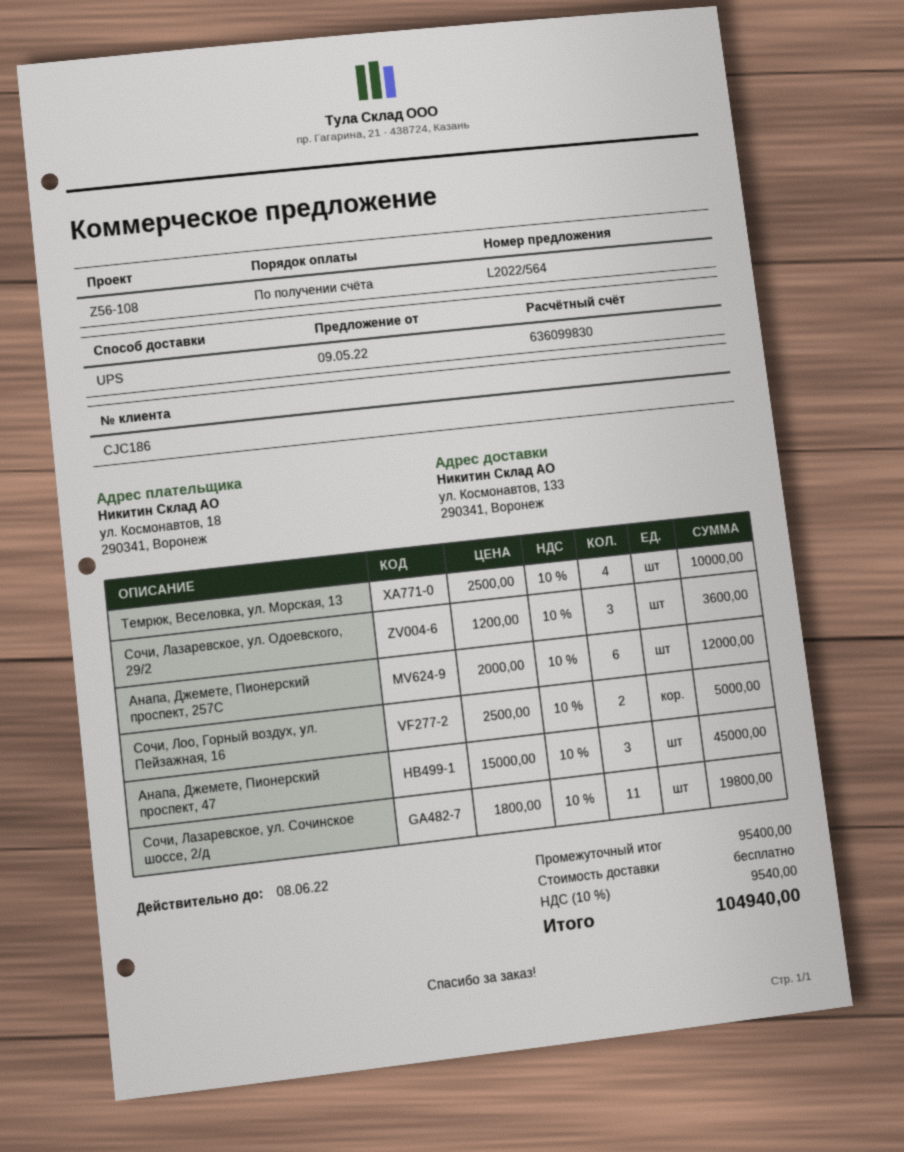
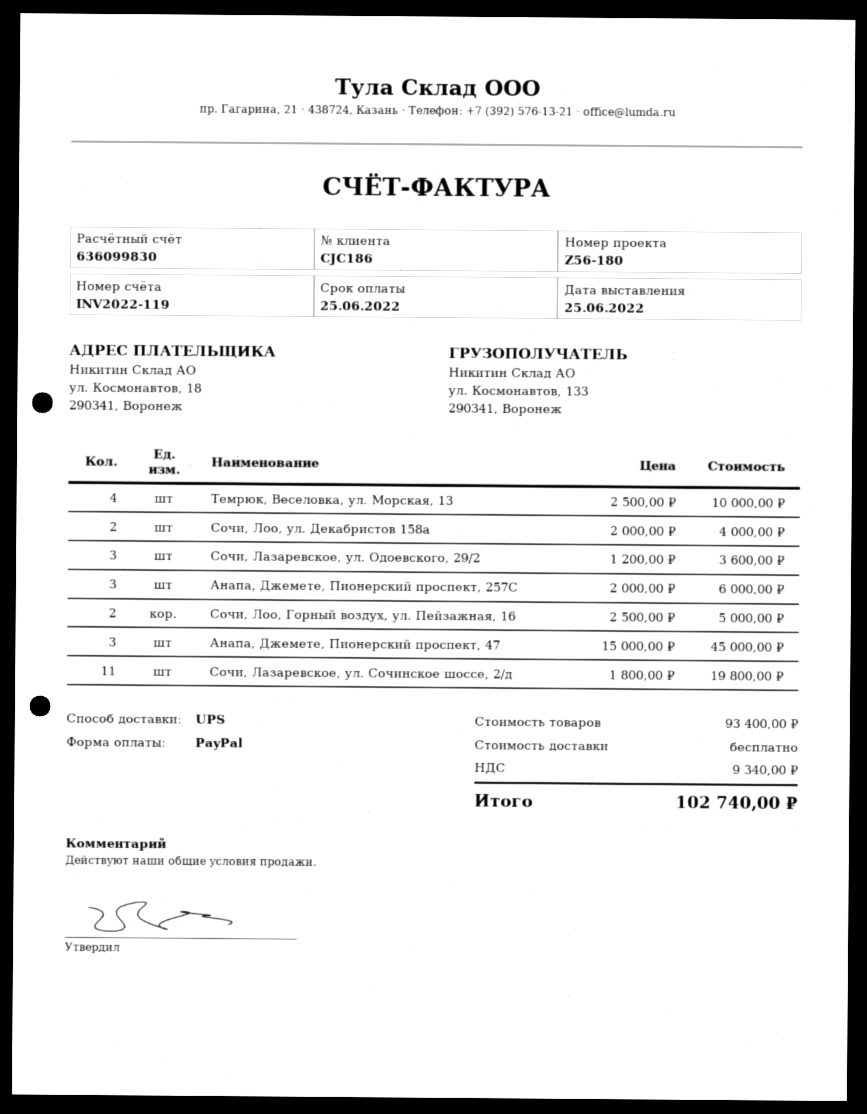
reference: Z56-108 -> Z56-180
Анапа, Джемете, Пионерский проспект, 257С: 6 x 2000.00 = 12000.00 -> 3 x 2000.00 = 6000.00
Сочи, Лоо, ул. Декабристов 158а: none -> 2 x 2000.00 = 4000.00
subtotal: 95400.00 -> 93400.00
tax: 9540.00 -> 9340.00
total: 104940.00 -> 102740.00

